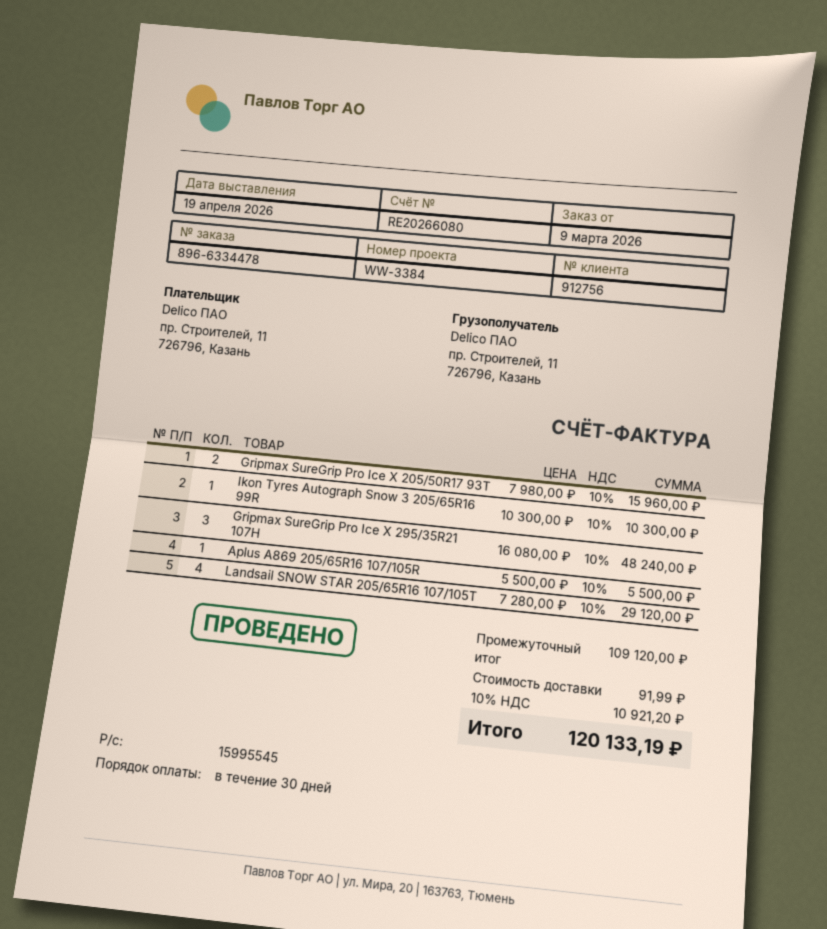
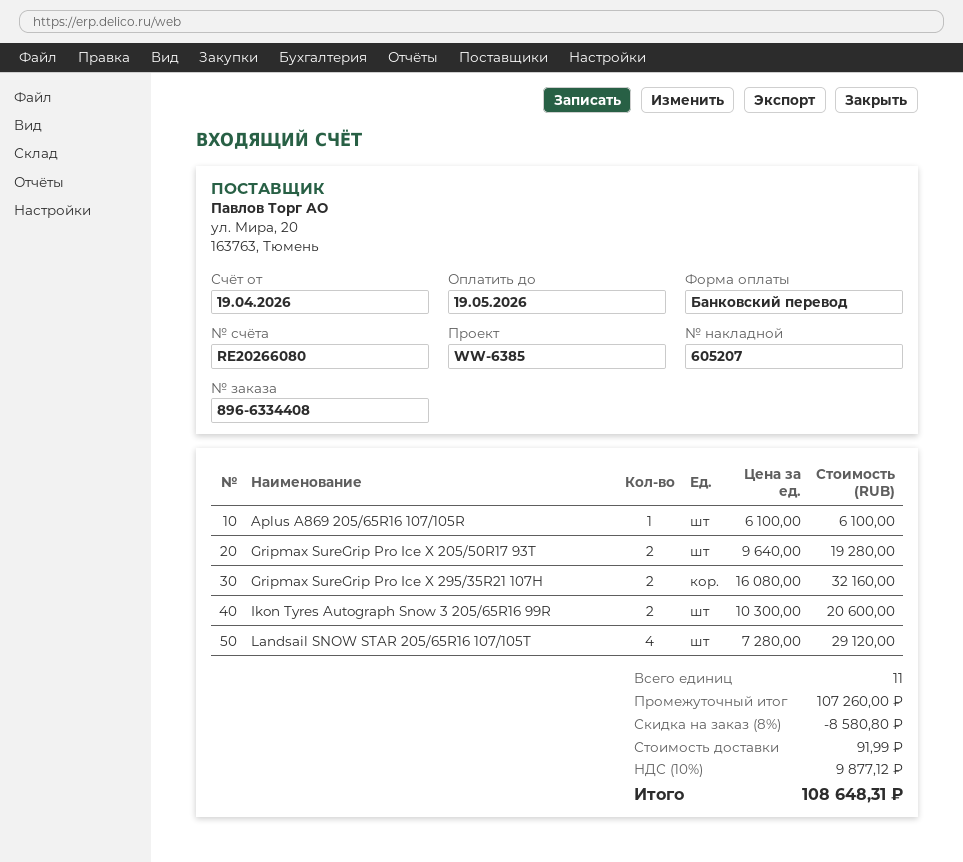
order number: 896-6334478 -> 896-6334408
reference: WW-3384 -> WW-6385
Gripmax SureGrip Pro Ice X 205/50R17 93T: 2 x 7980.00 = 15960.00 -> 2 x 9640.00 = 19280.00
Ikon Tyres Autograph Snow 3 205/65R16 99R: 1 x 10300.00 = 10300.00 -> 2 x 10300.00 = 20600.00
Gripmax SureGrip Pro Ice X 295/35R21 107H: 3 x 16080.00 = 48240.00 -> 2 x 16080.00 = 32160.00
Aplus A869 205/65R16 107/105R: 1 x 5500.00 = 5500.00 -> 1 x 6100.00 = 6100.00
subtotal: 109120.00 -> 107260.00
discount: none -> 8% = 8580.80
tax: 10% = 10921.20 -> 10% = 9877.12
total: 120133.19 -> 108648.31

